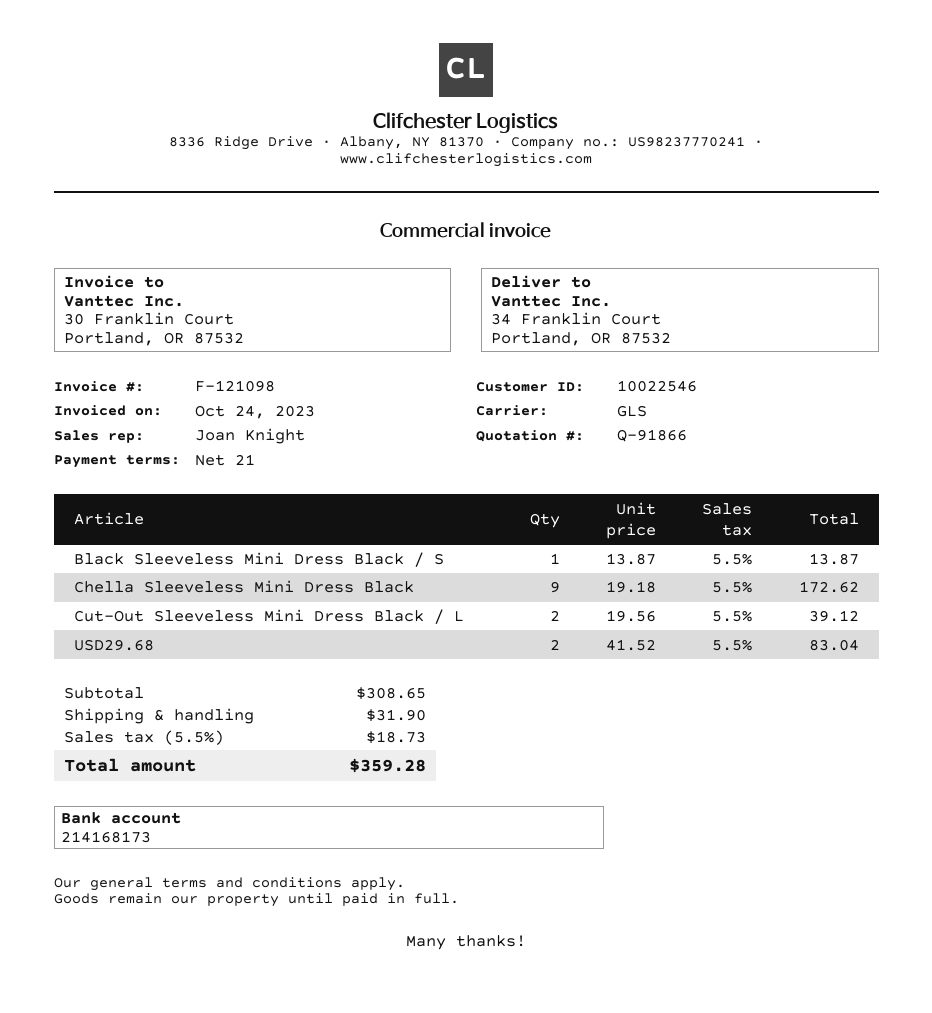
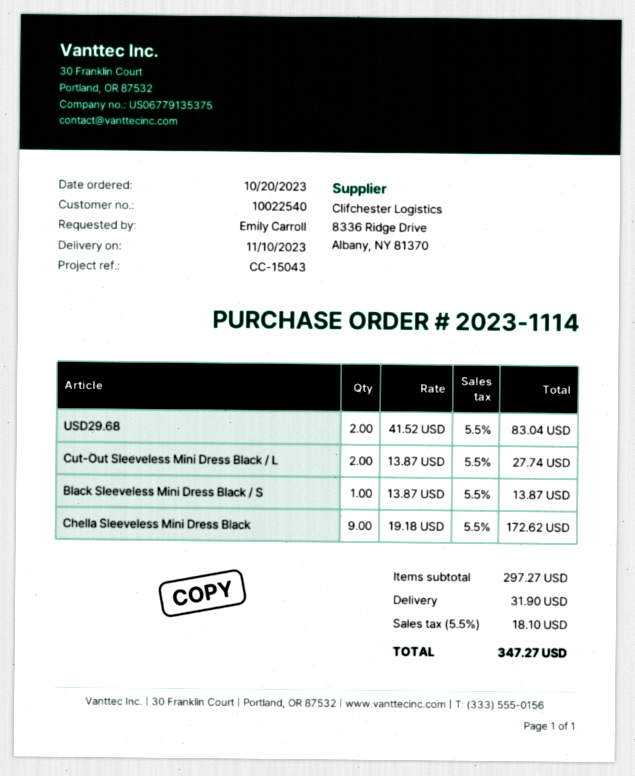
customer number: 10022546 -> 10022540
Cut-Out Sleeveless Mini Dress Black / L: 2 x 19.56 = 39.12 -> 2 x 13.87 = 27.74
subtotal: 308.65 -> 297.27
tax: 5.5% = 18.73 -> 5.5% = 18.10
total: 359.28 -> 347.27

